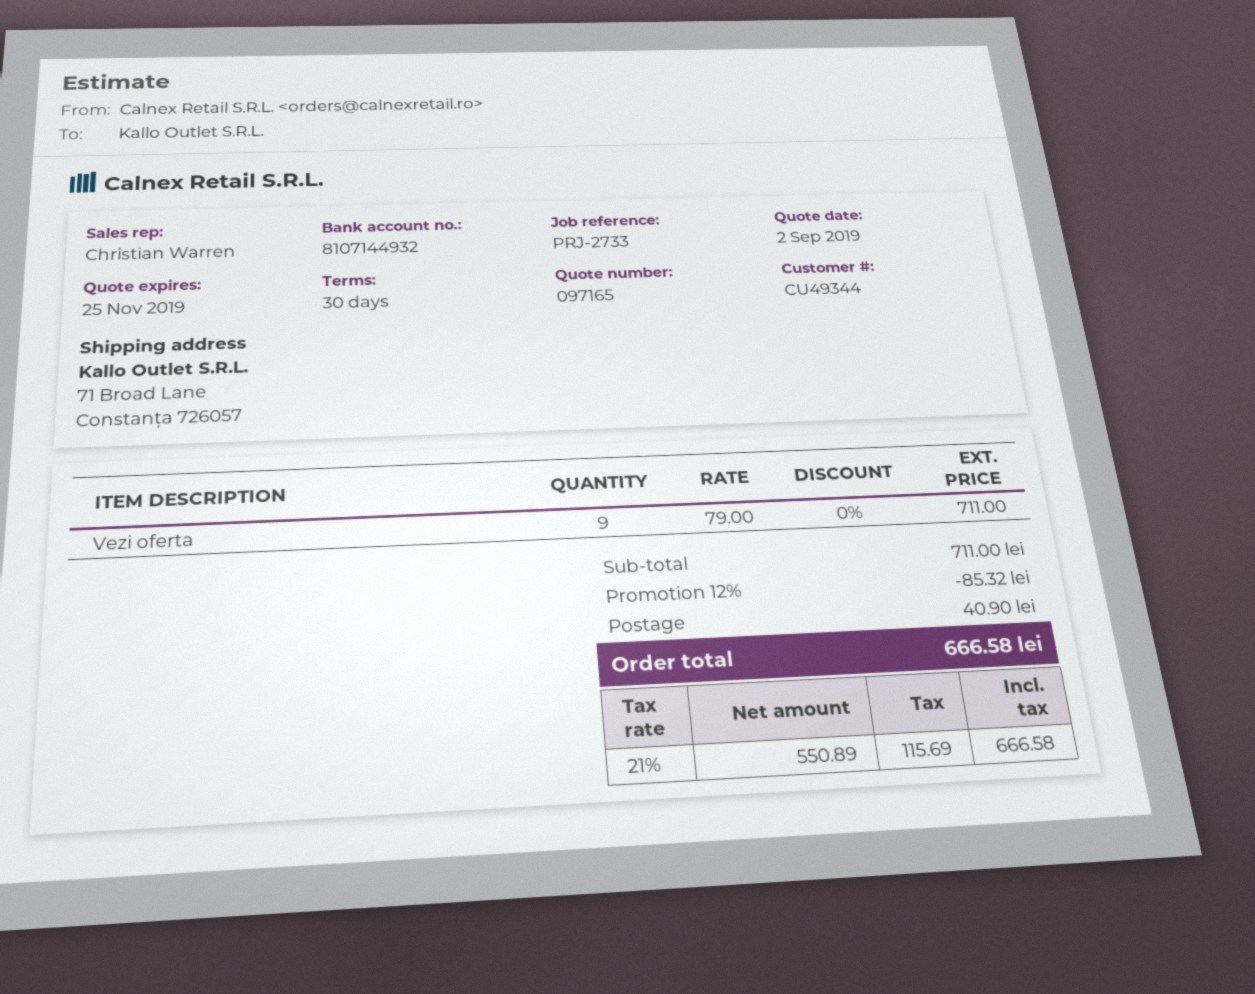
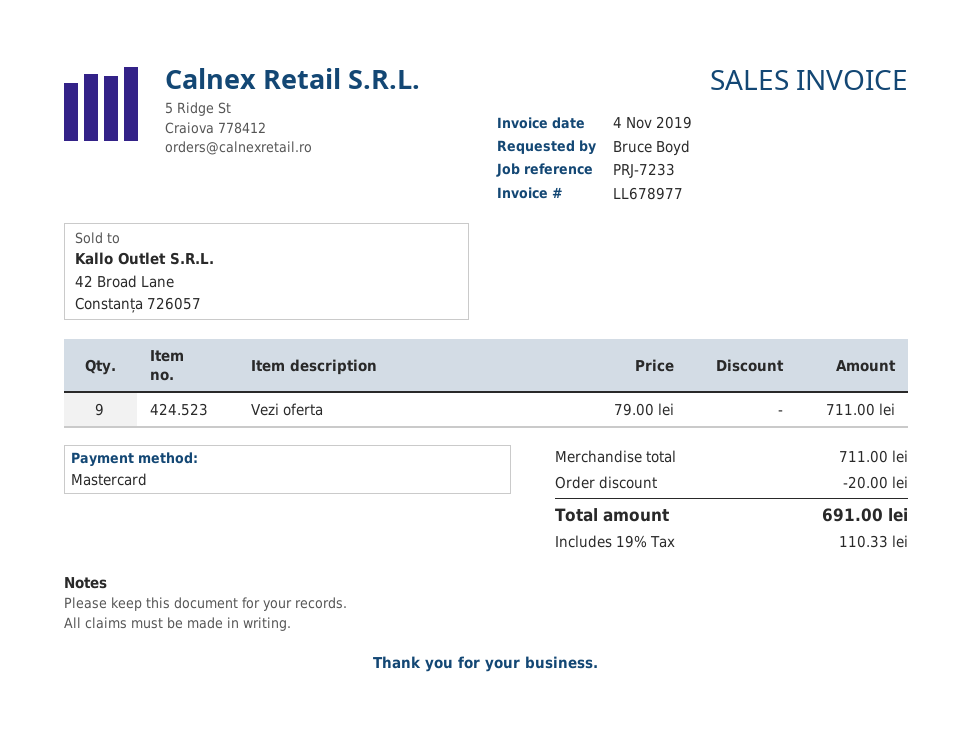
reference: PRJ-2733 -> PRJ-7233
discount: 85.32 -> 20.00
shipping: 40.90 -> none
tax: 21% = 115.69 -> 19% = 110.33
total: 666.58 -> 691.00

